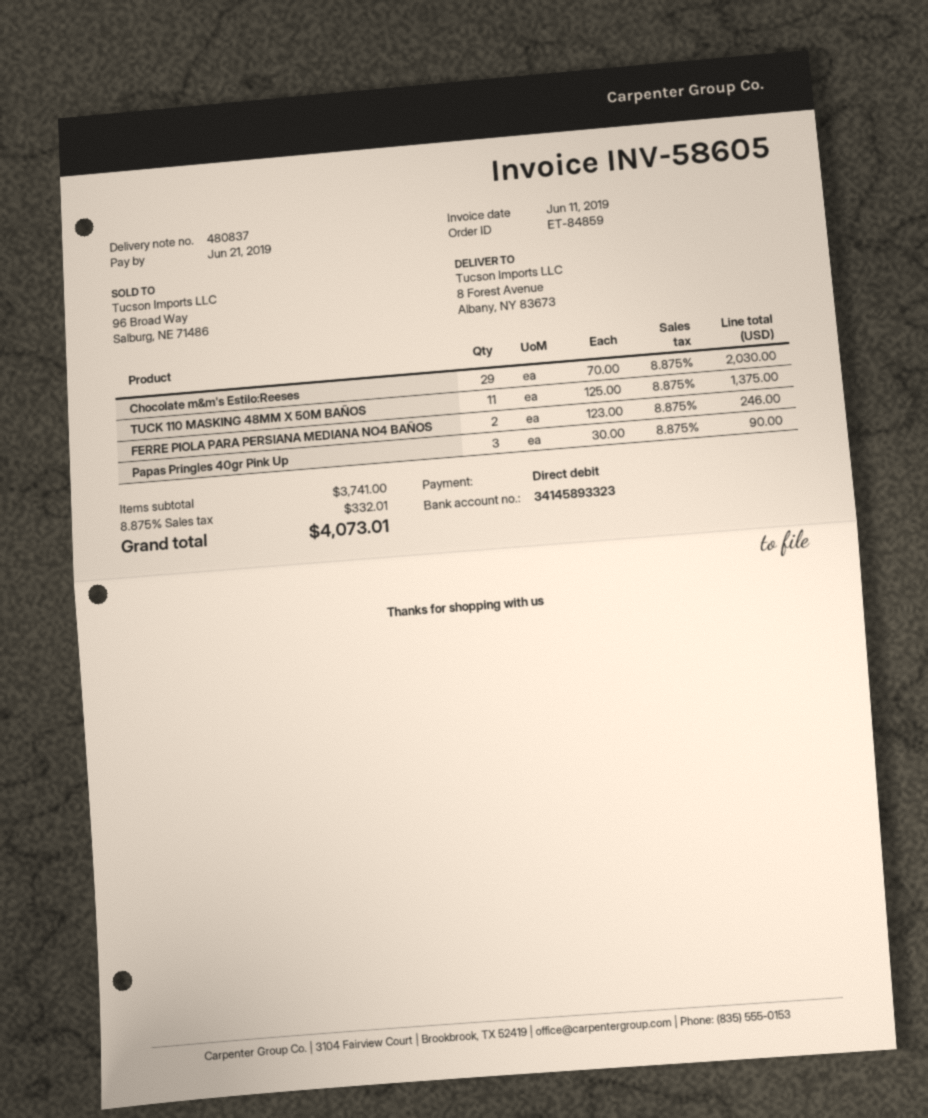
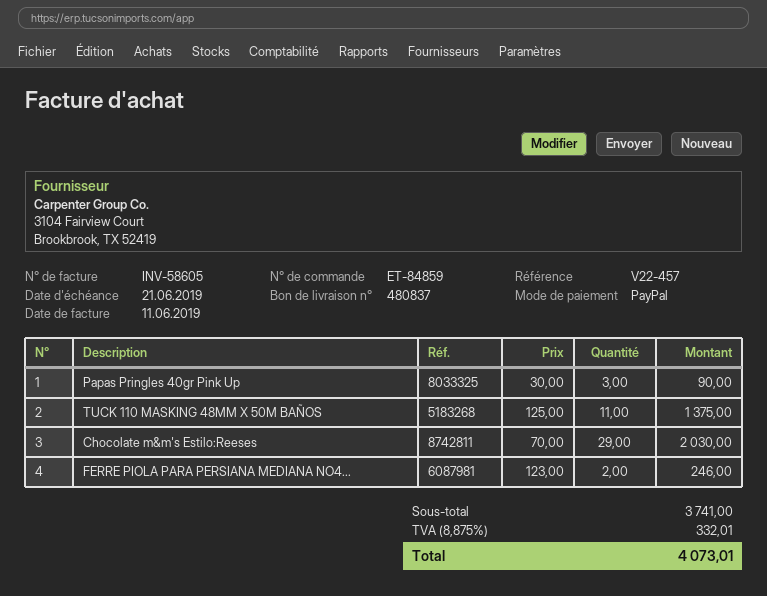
payment method: direct debit -> PayPal

